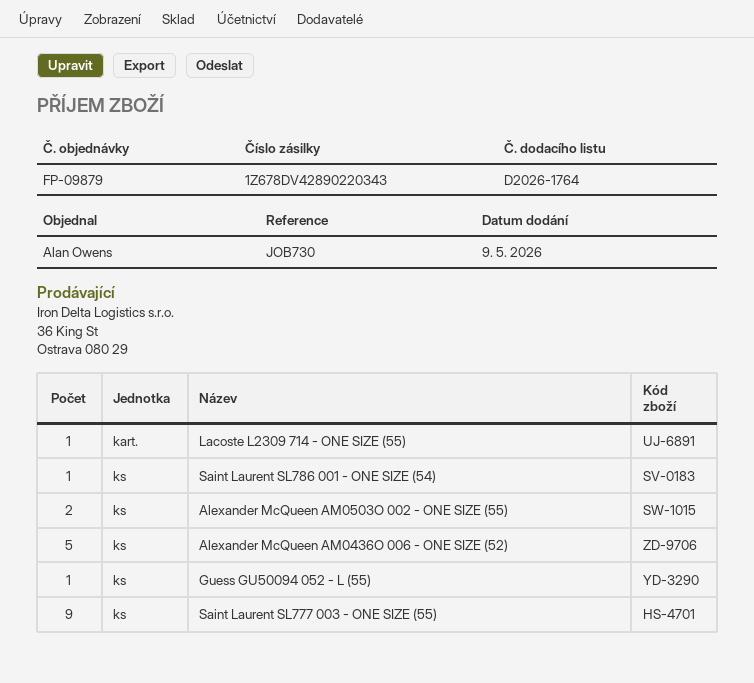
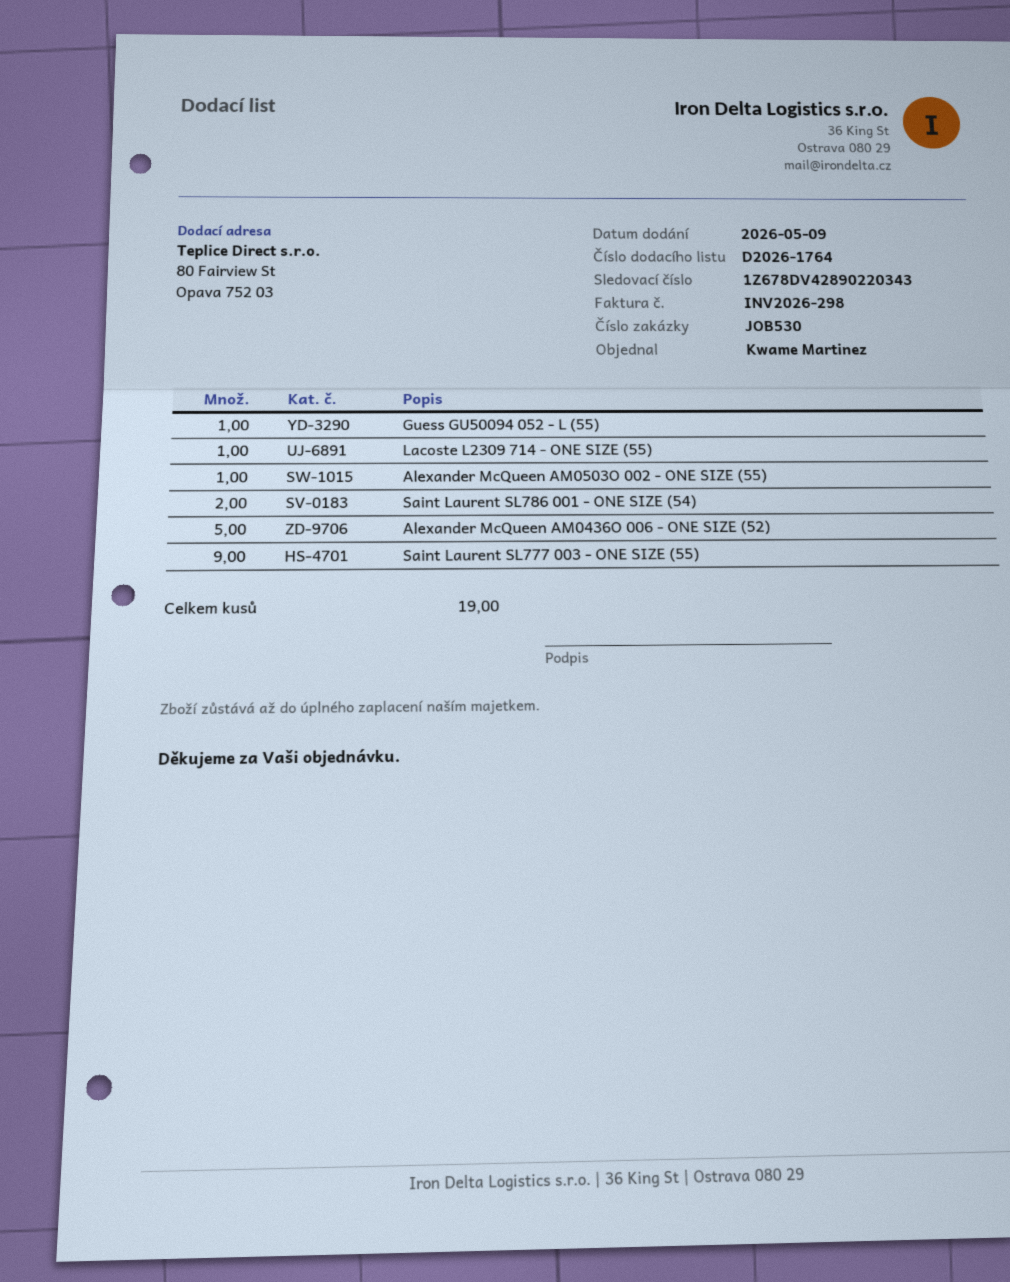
reference: JOB730 -> JOB530
ordered by: Alan Owens -> Kwame Martinez
Saint Laurent SL786 001 - ONE SIZE (54): 1 -> 2
Alexander McQueen AM0503O 002 - ONE SIZE (55): 2 -> 1

